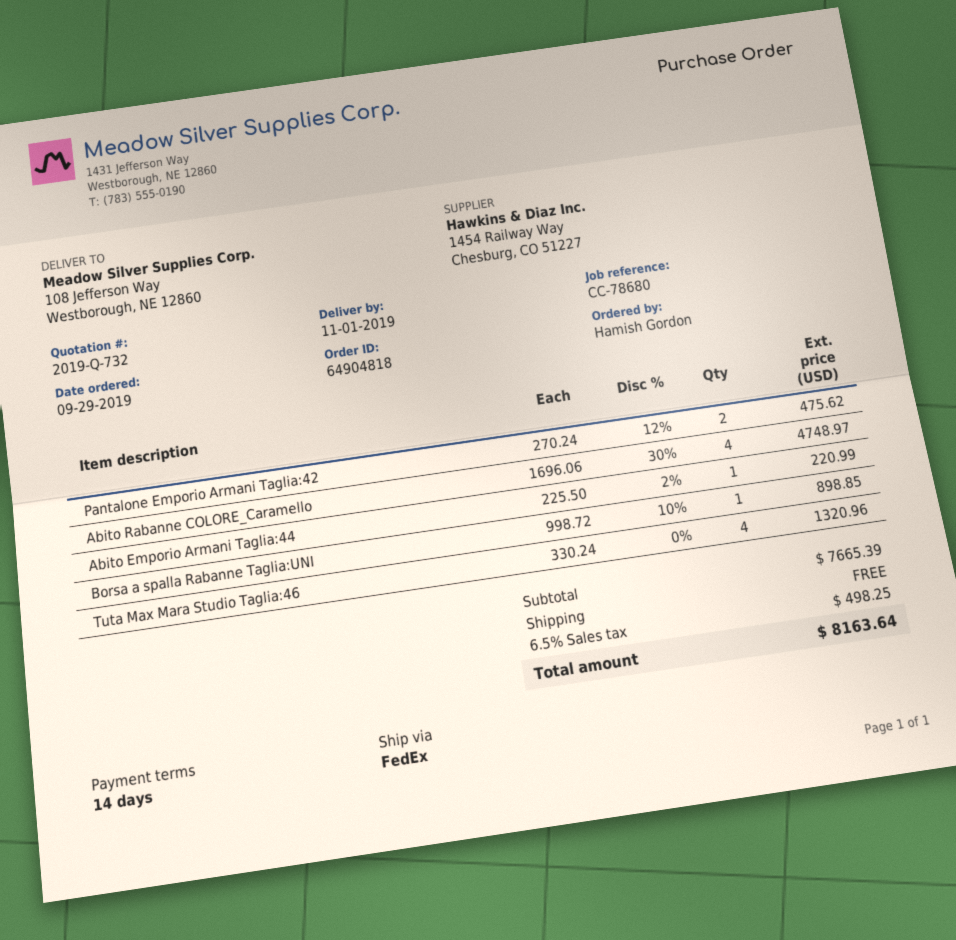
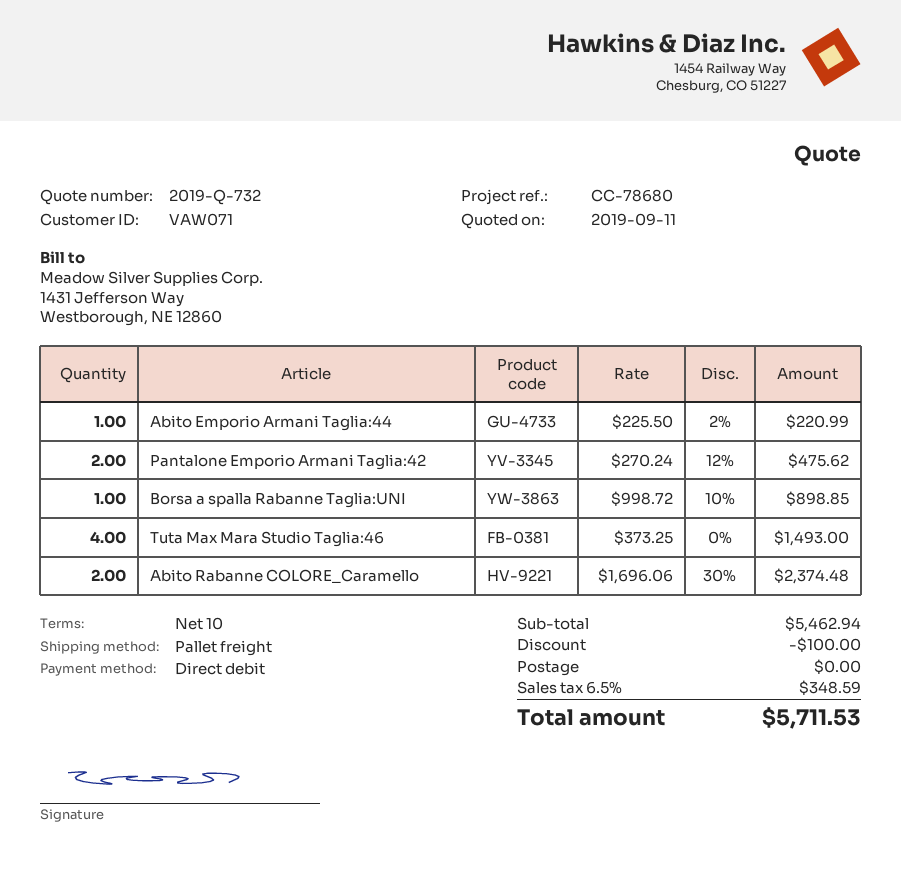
payment terms: 14 days -> 10 days
shipping method: FedEx -> pallet freight
Abito Rabanne COLORE_Caramello: 4 x 1696.06 - 30% = 4748.97 -> 2 x 1696.06 - 30% = 2374.48
Tuta Max Mara Studio Taglia:46: 4 x 330.24 = 1320.96 -> 4 x 373.25 = 1493.00
subtotal: 7665.39 -> 5462.94
discount: none -> 100.00
tax: 6.5% = 498.25 -> 6.5% = 348.59
total: 8163.64 -> 5711.53

